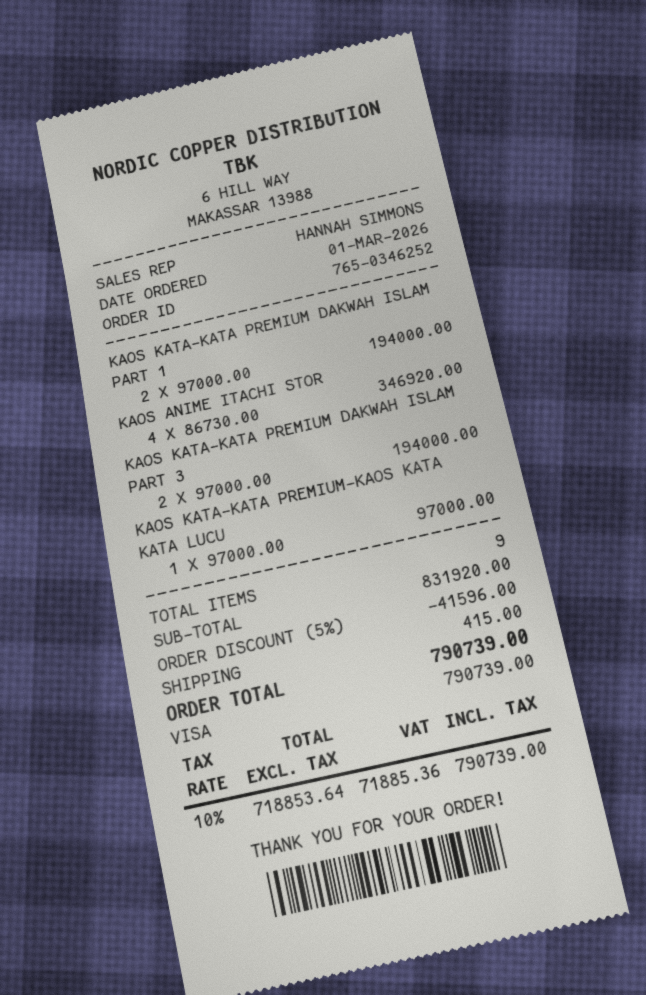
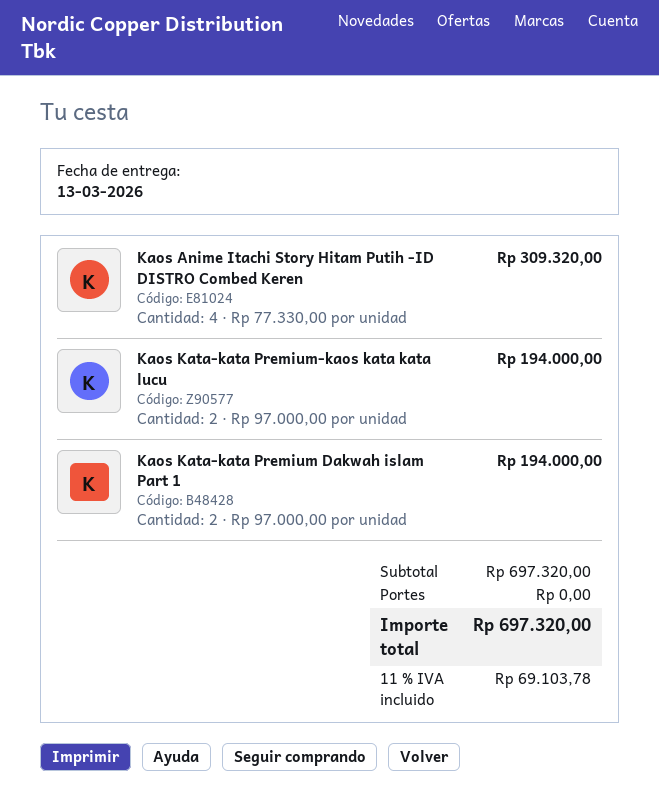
KAOS ANIME ITACHI STOR: 4 x 86730.00 = 346920.00 -> 4 x 77330.00 = 309320.00
KAOS KATA-KATA PREMIUM DAKWAH ISLAM PART 3: 2 x 97000.00 = 194000.00 -> none
KAOS KATA-KATA PREMIUM-KAOS KATA KATA LUCU: 1 x 97000.00 = 97000.00 -> 2 x 97000.00 = 194000.00
subtotal: 831920.00 -> 697320.00
discount: 5% = 41596.00 -> none
shipping: 415.00 -> 0.00
tax: 10% = 71885.36 -> 11% = 69103.78
total: 790739.00 -> 697320.00

